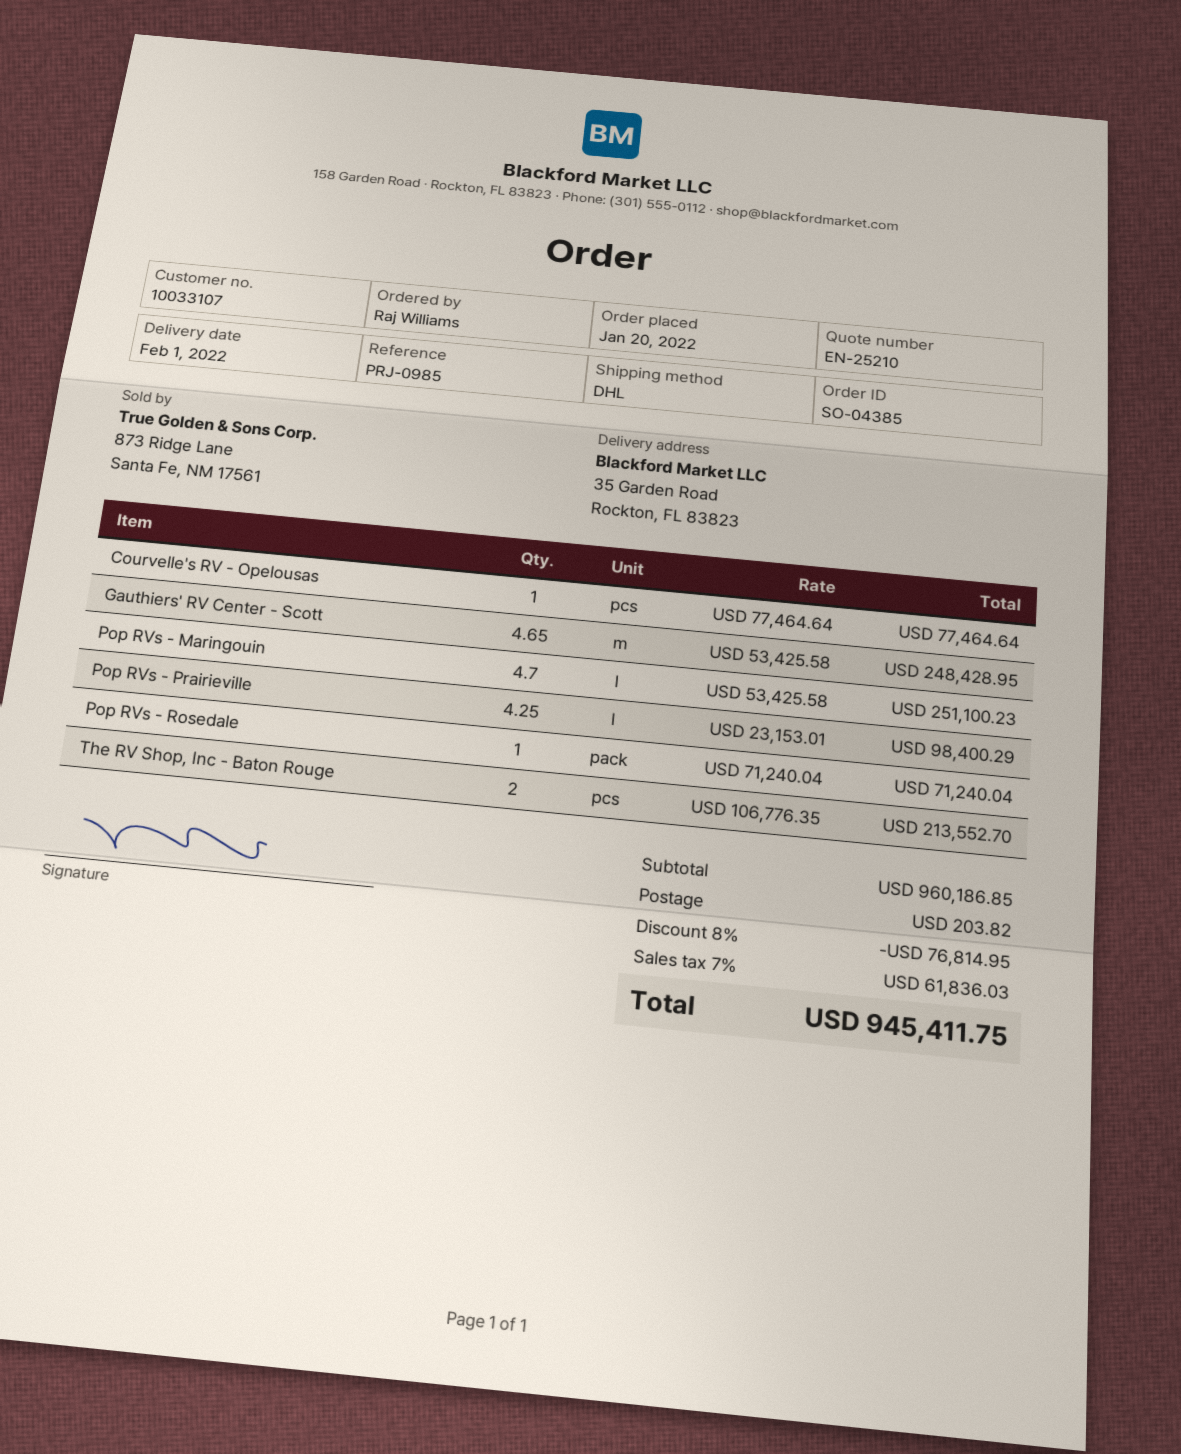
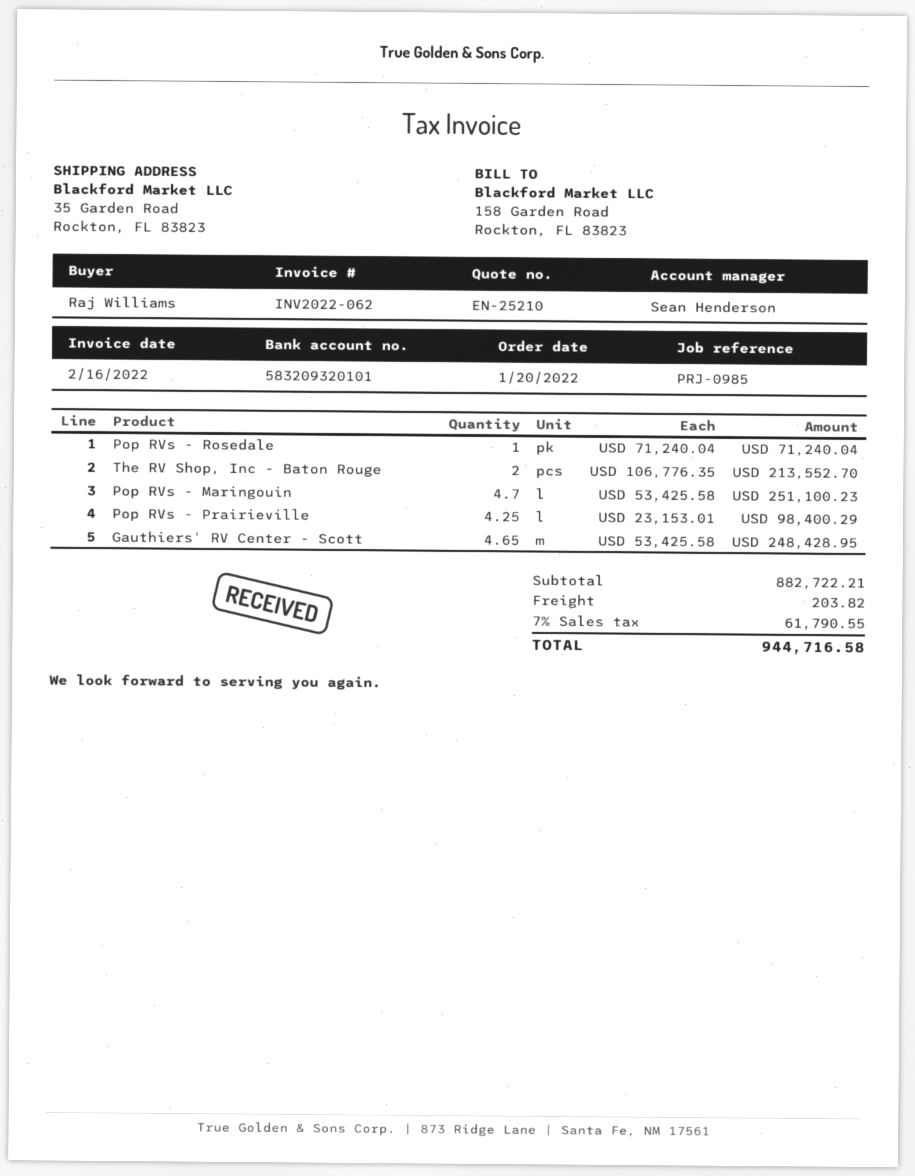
Courvelle's RV - Opelousas: 1 x 77464.64 = 77464.64 -> none
subtotal: 960186.85 -> 882722.21
discount: 8% = 76814.95 -> none
tax: 7% = 61836.03 -> 7% = 61790.55
total: 945411.75 -> 944716.58

